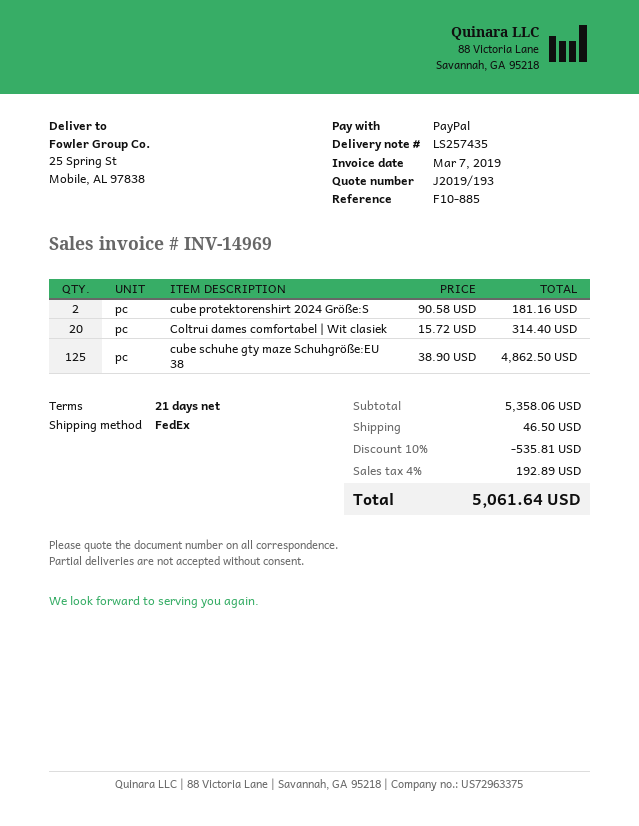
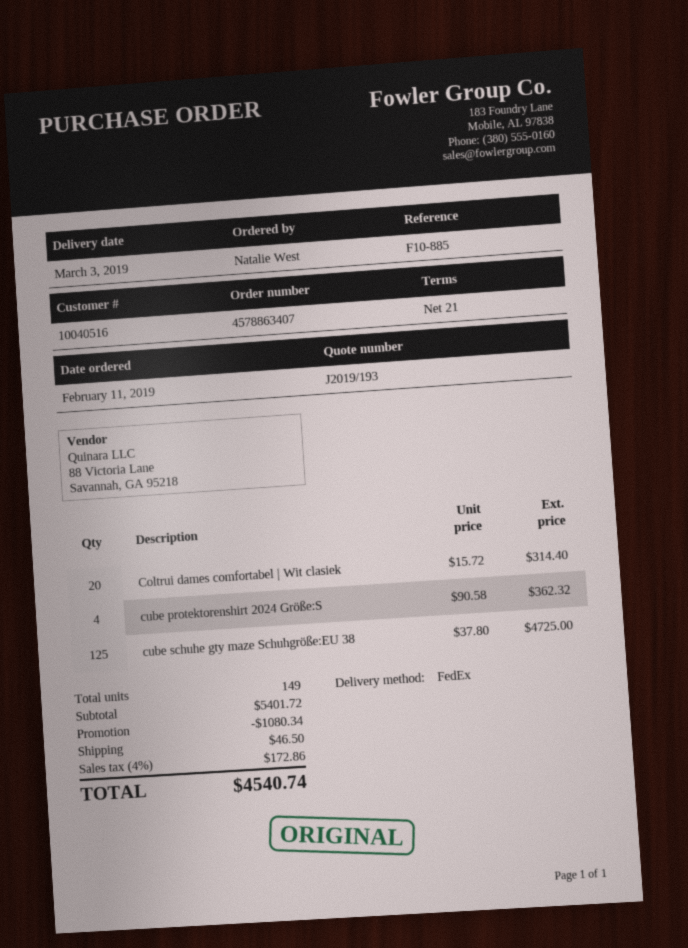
cube protektorenshirt 2024 Größe:S: 2 x 90.58 = 181.16 -> 4 x 90.58 = 362.32
cube schuhe gty maze Schuhgröße:EU 38: 125 x 38.90 = 4862.50 -> 125 x 37.80 = 4725.00
subtotal: 5358.06 -> 5401.72
discount: 535.81 -> 1080.34
tax: 4% = 192.89 -> 4% = 172.86
total: 5061.64 -> 4540.74

